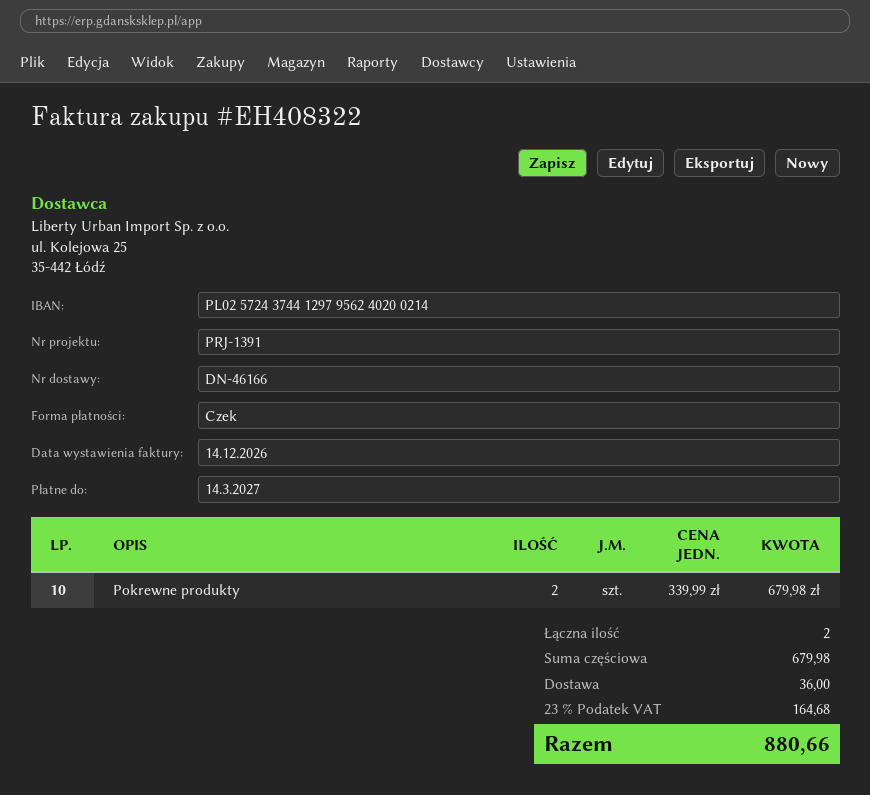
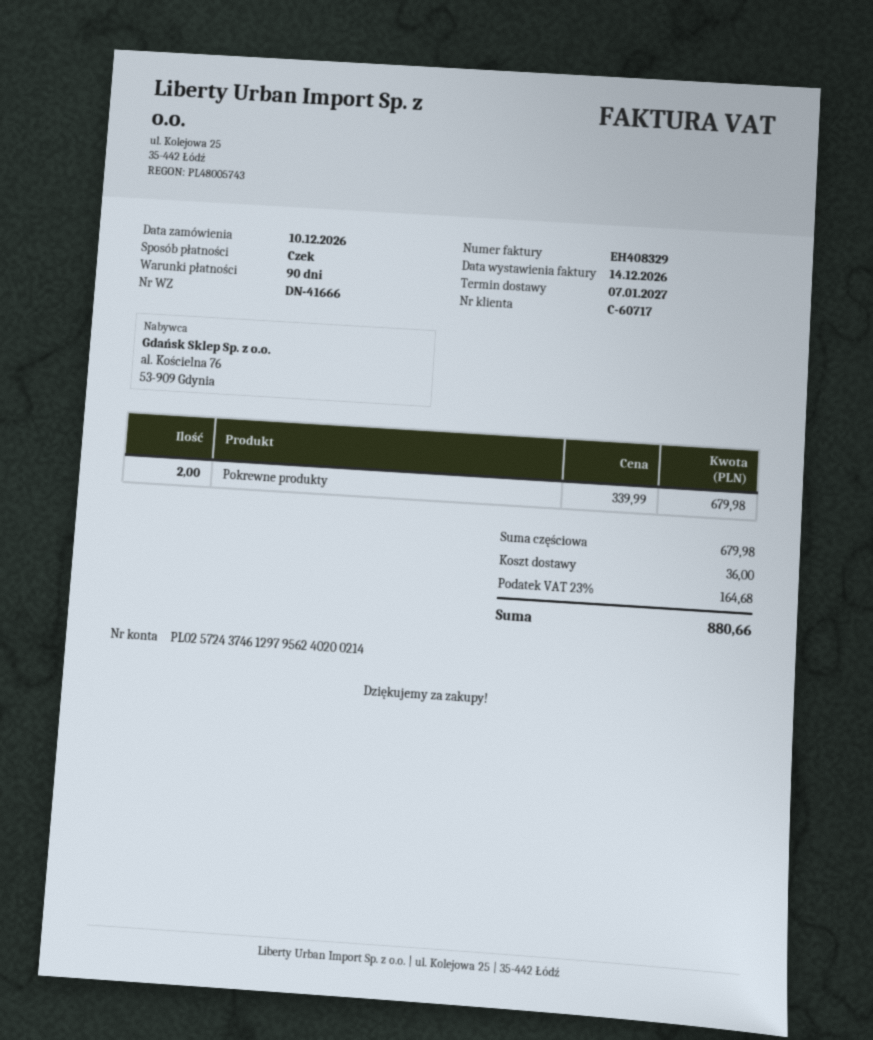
delivery note number: DN-46166 -> DN-41666
invoice number: EH408322 -> EH408329
bank account: PL02572437441297956240200214 -> PL02572437461297956240200214

